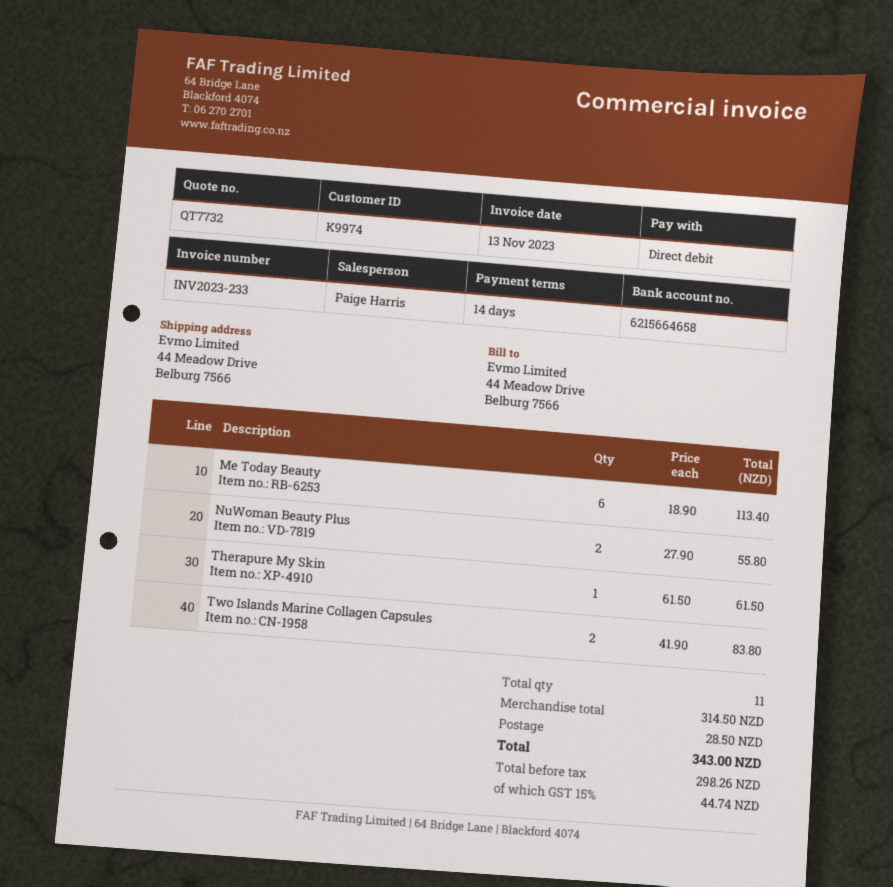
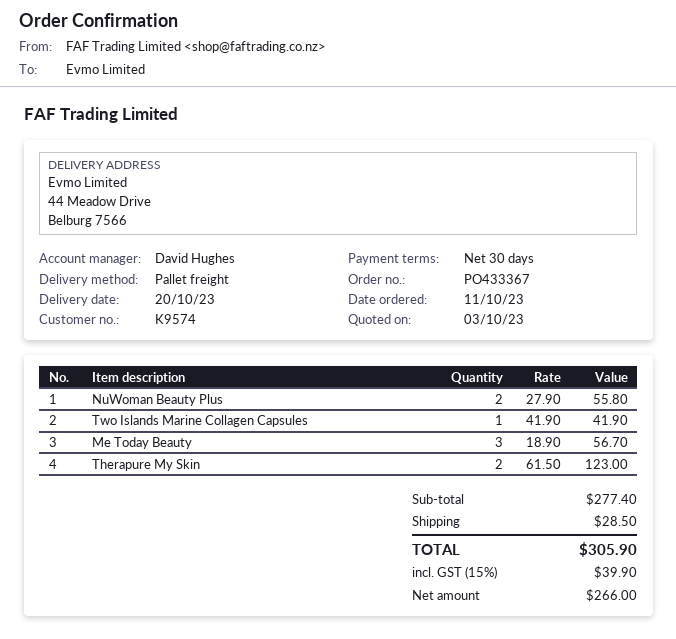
payment terms: 14 days -> 30 days
customer number: K9974 -> K9574
sales rep: Paige Harris -> David Hughes
Me Today Beauty: 6 x 18.90 = 113.40 -> 3 x 18.90 = 56.70
Therapure My Skin: 1 x 61.50 = 61.50 -> 2 x 61.50 = 123.00
Two Islands Marine Collagen Capsules: 2 x 41.90 = 83.80 -> 1 x 41.90 = 41.90
subtotal: 314.50 -> 277.40
net: 298.26 -> 266.00
tax: 15% = 44.74 -> 15% = 39.90
total: 343.00 -> 305.90

